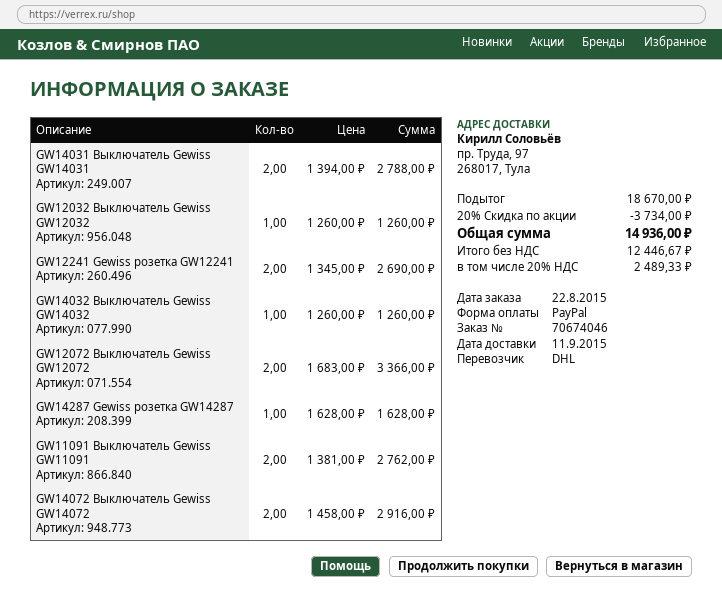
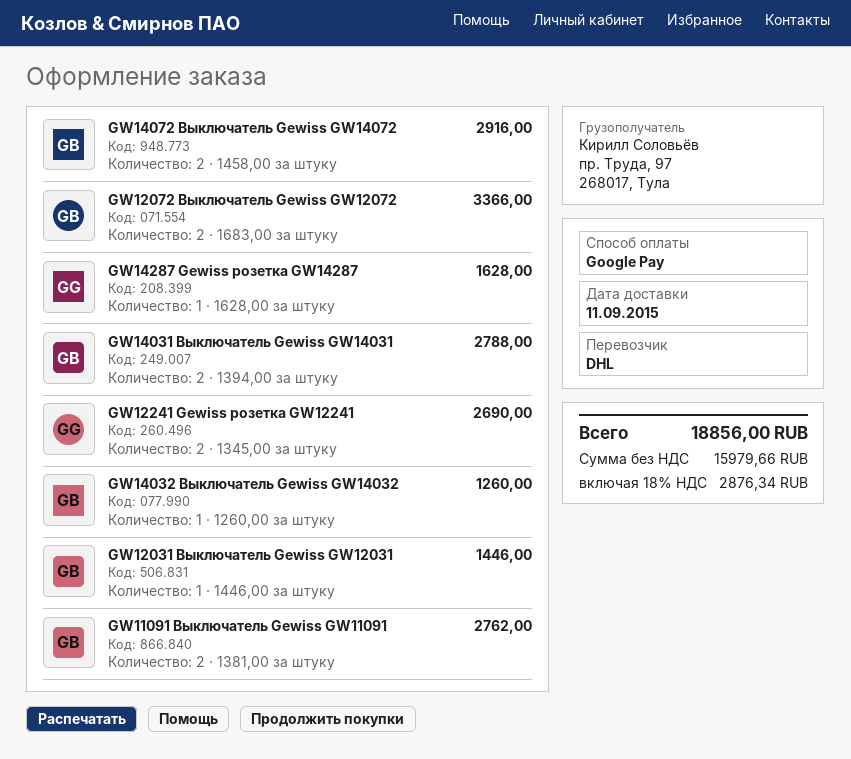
payment method: PayPal -> Google Pay
GW12032 Выключатель Gewiss GW12032: 1 x 1260.00 = 1260.00 -> none
GW12031 Выключатель Gewiss GW12031: none -> 1 x 1446.00 = 1446.00
discount: 20% = 3734.00 -> none
net: 12446.67 -> 15979.66
tax: 20% = 2489.33 -> 18% = 2876.34
total: 14936.00 -> 18856.00

